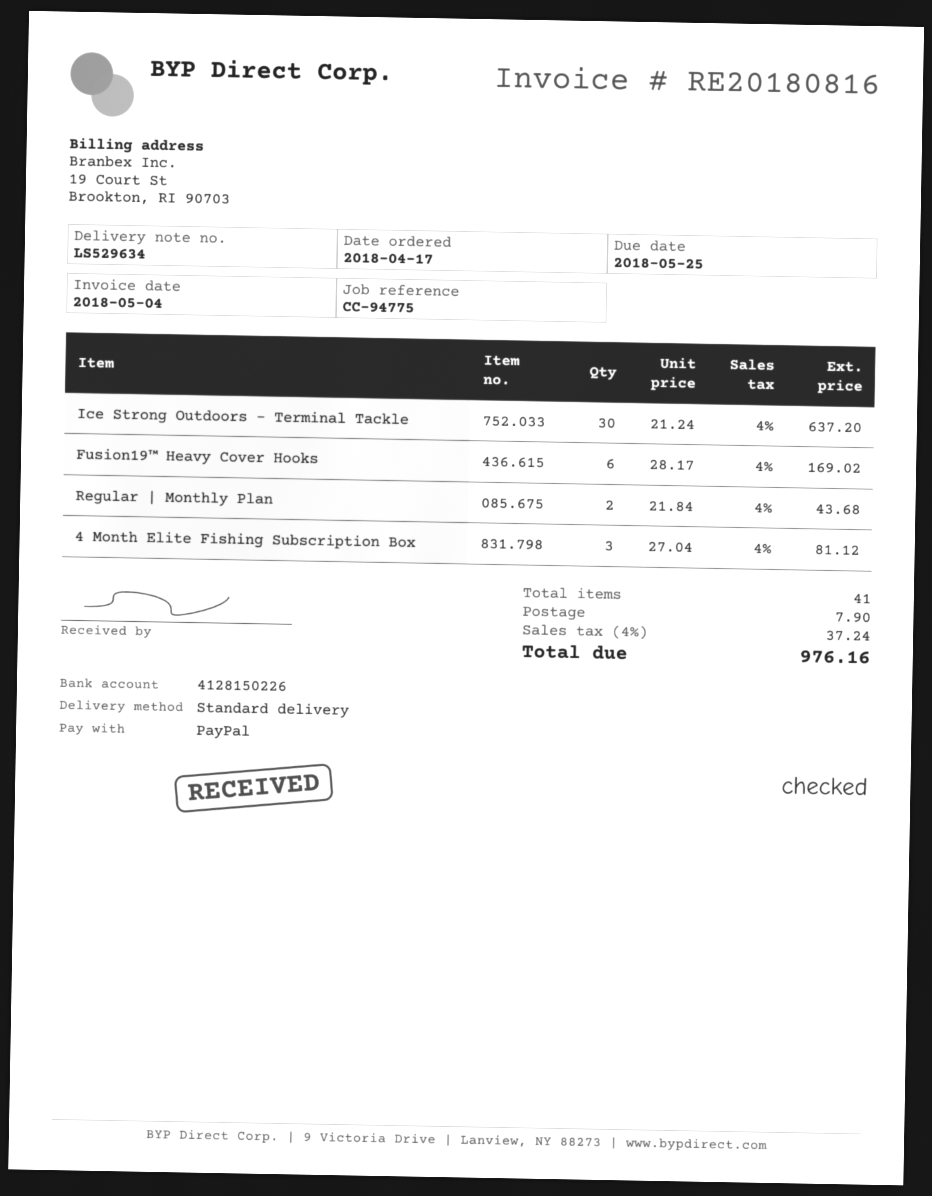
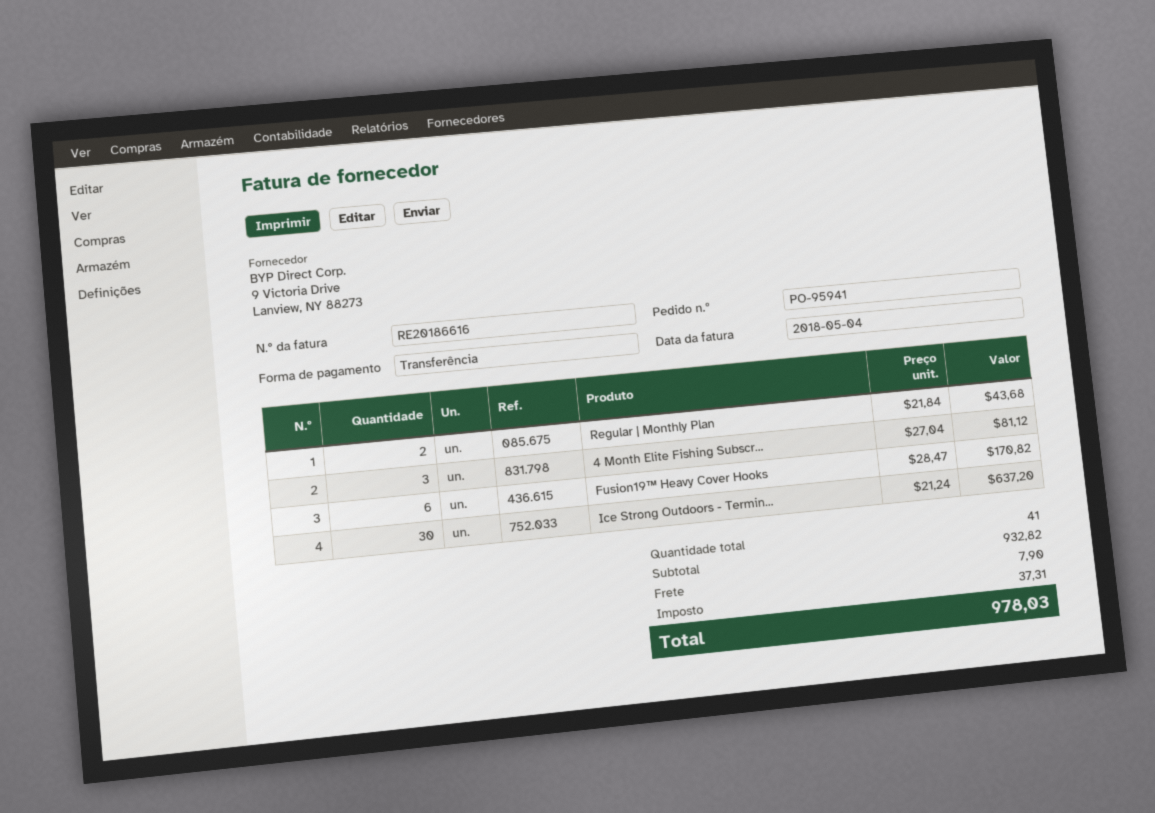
invoice number: RE20180816 -> RE20186616
payment method: PayPal -> bank transfer
Fusion19™ Heavy Cover Hooks: 6 x 28.17 = 169.02 -> 6 x 28.47 = 170.82
tax: 37.24 -> 37.31
total: 976.16 -> 978.03

